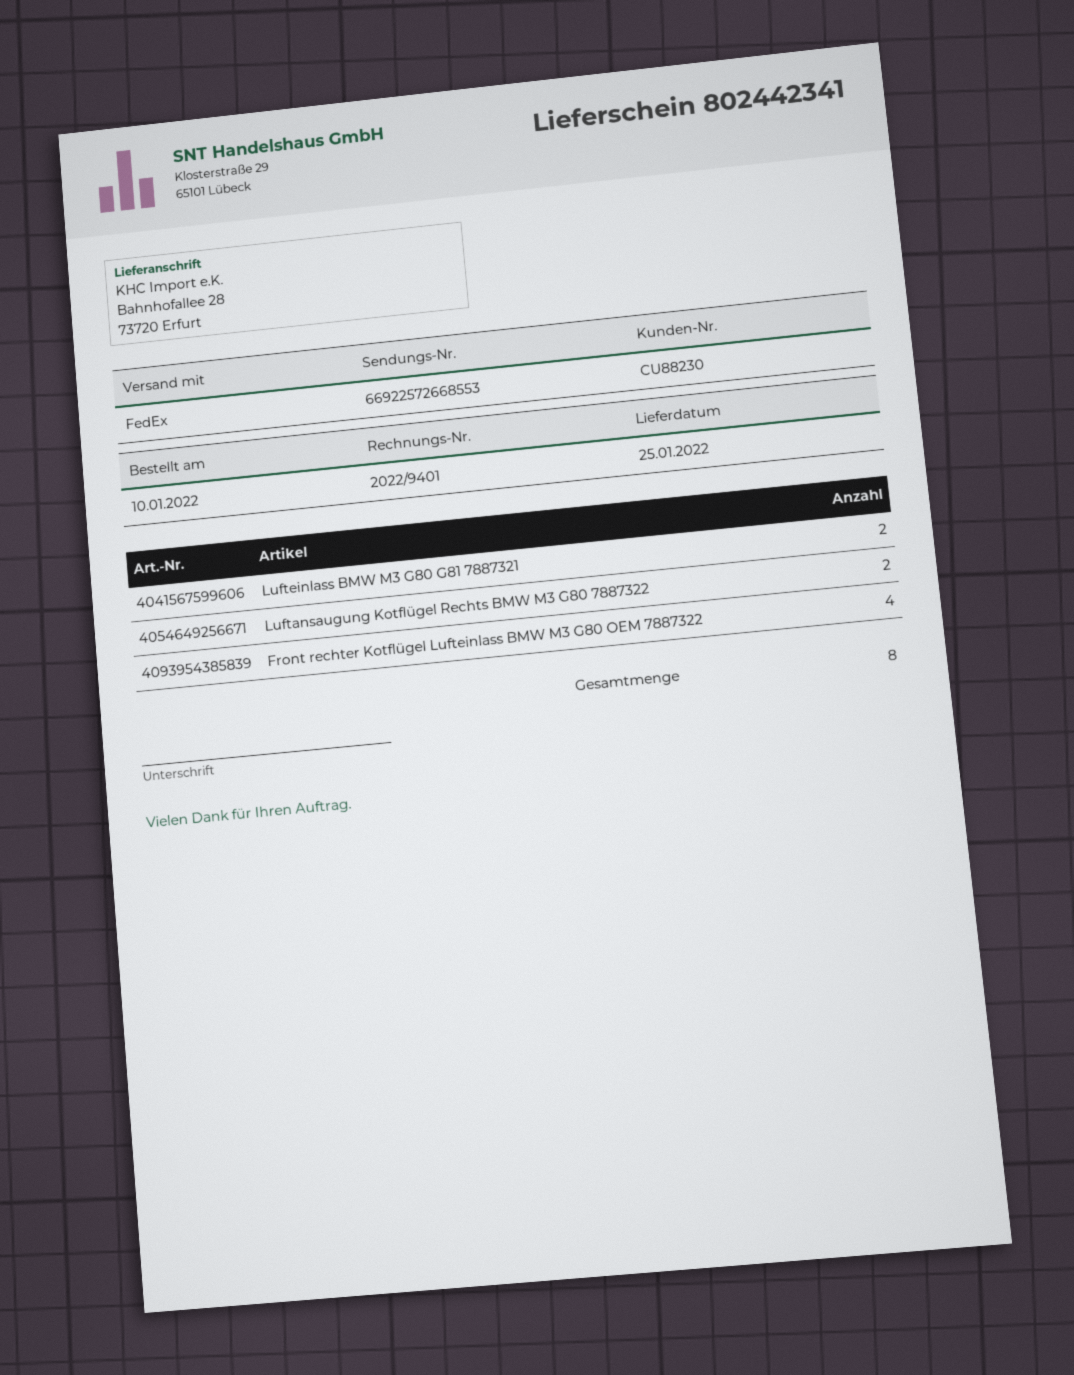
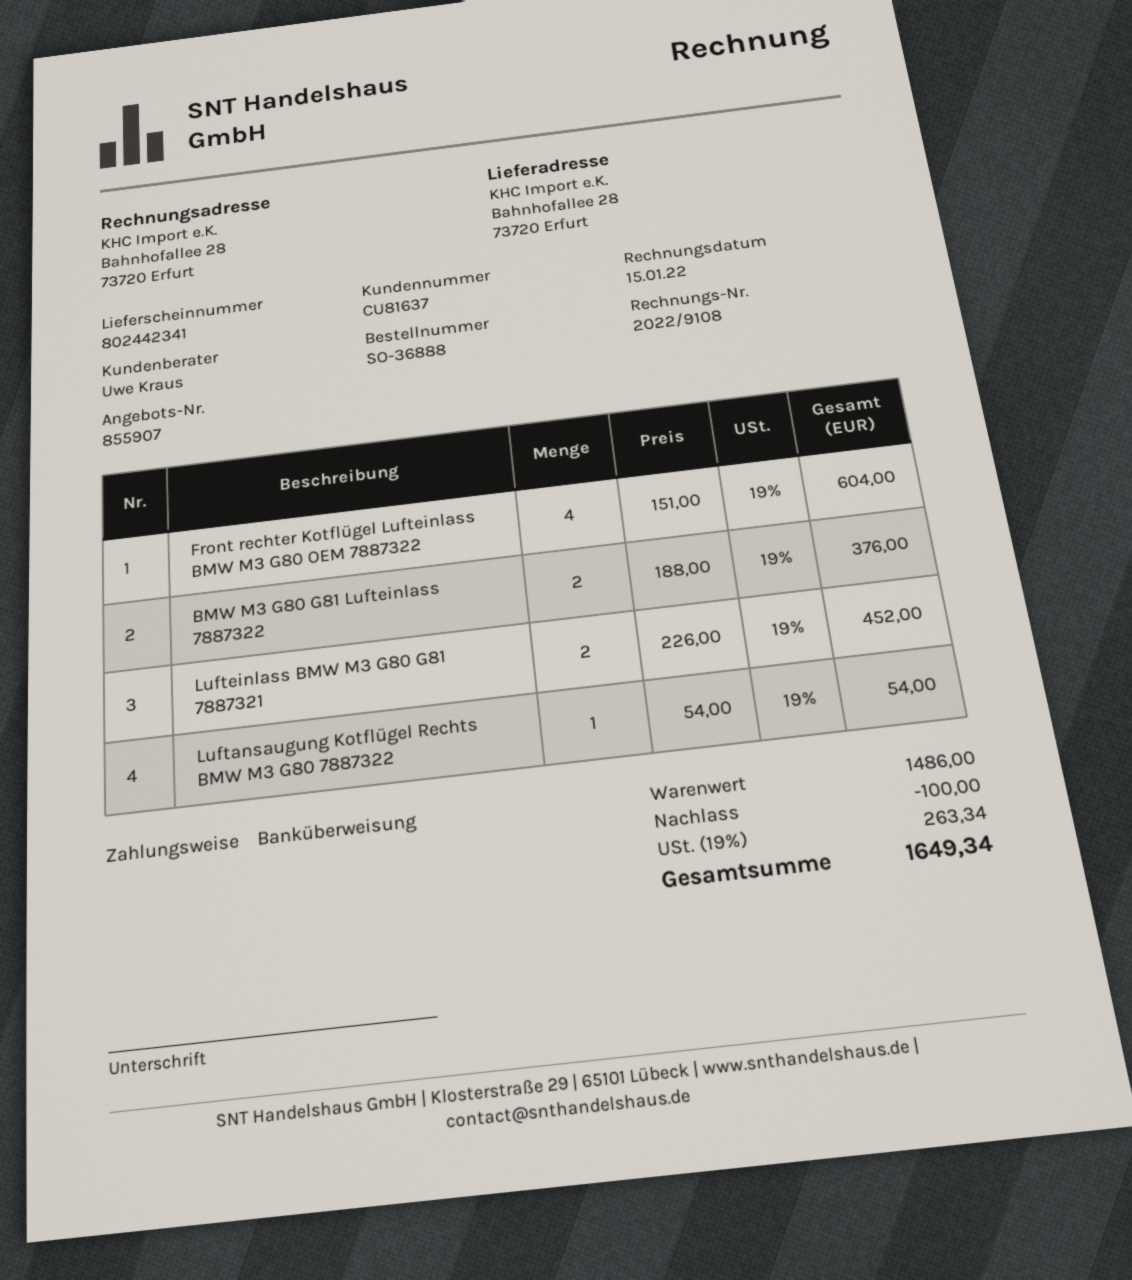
invoice number: 2022/9401 -> 2022/9108
customer number: CU88230 -> CU81637
Luftansaugung Kotflügel Rechts BMW M3 G80 7887322: 2 -> 1
BMW M3 G80 G81 Lufteinlass 7887322: none -> 2

